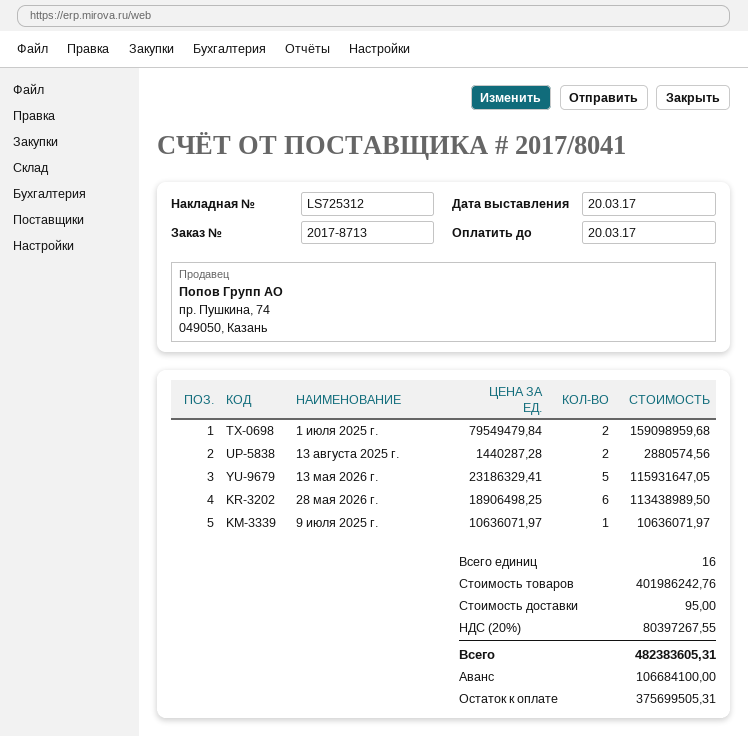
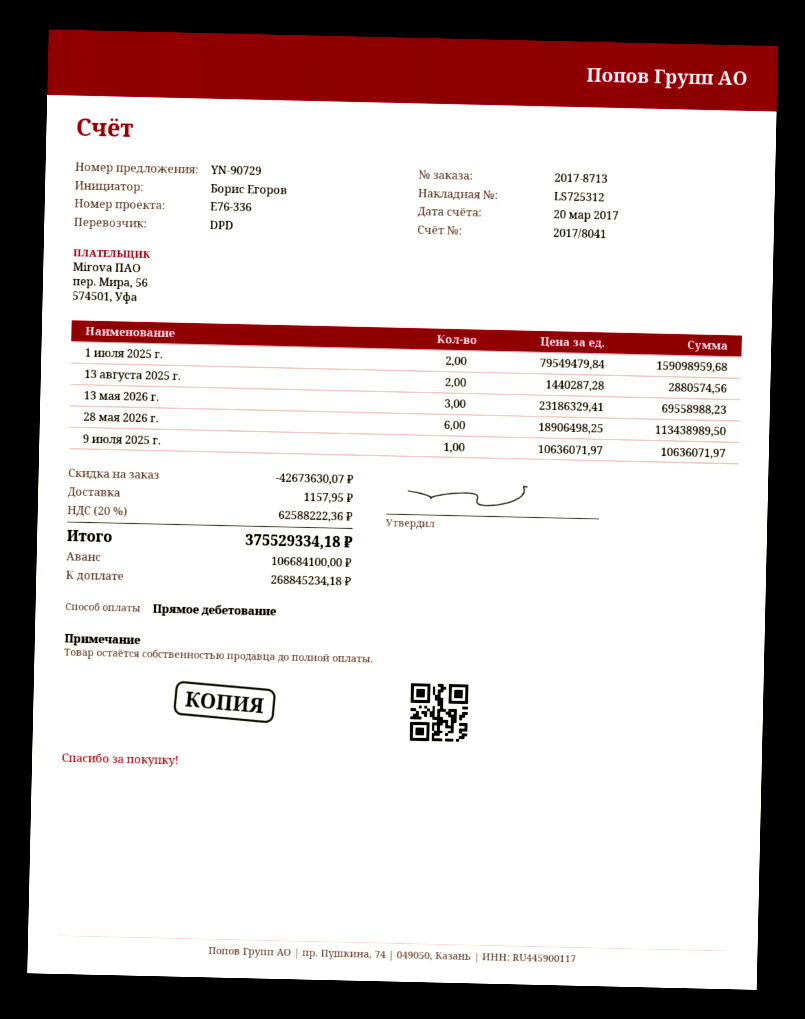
13 мая 2026 г.: 5 x 23186329.41 = 115931647.05 -> 3 x 23186329.41 = 69558988.23
discount: none -> 42673630.07
shipping: 95.00 -> 1157.95
tax: 20% = 80397267.55 -> 20% = 62588222.36
total: 482383605.31 -> 375529334.18
balance: 375699505.31 -> 268845234.18

